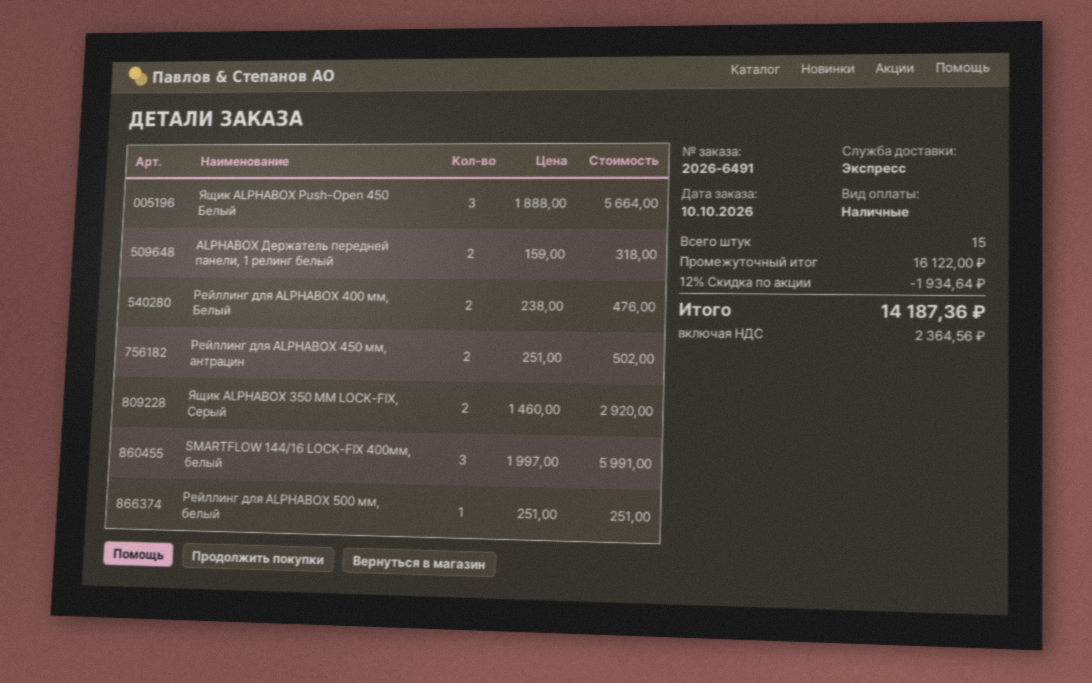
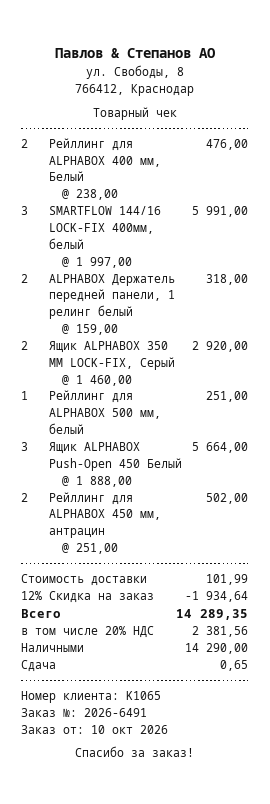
shipping: none -> 101.99
tax: 2364.56 -> 2381.56
total: 14187.36 -> 14289.35

